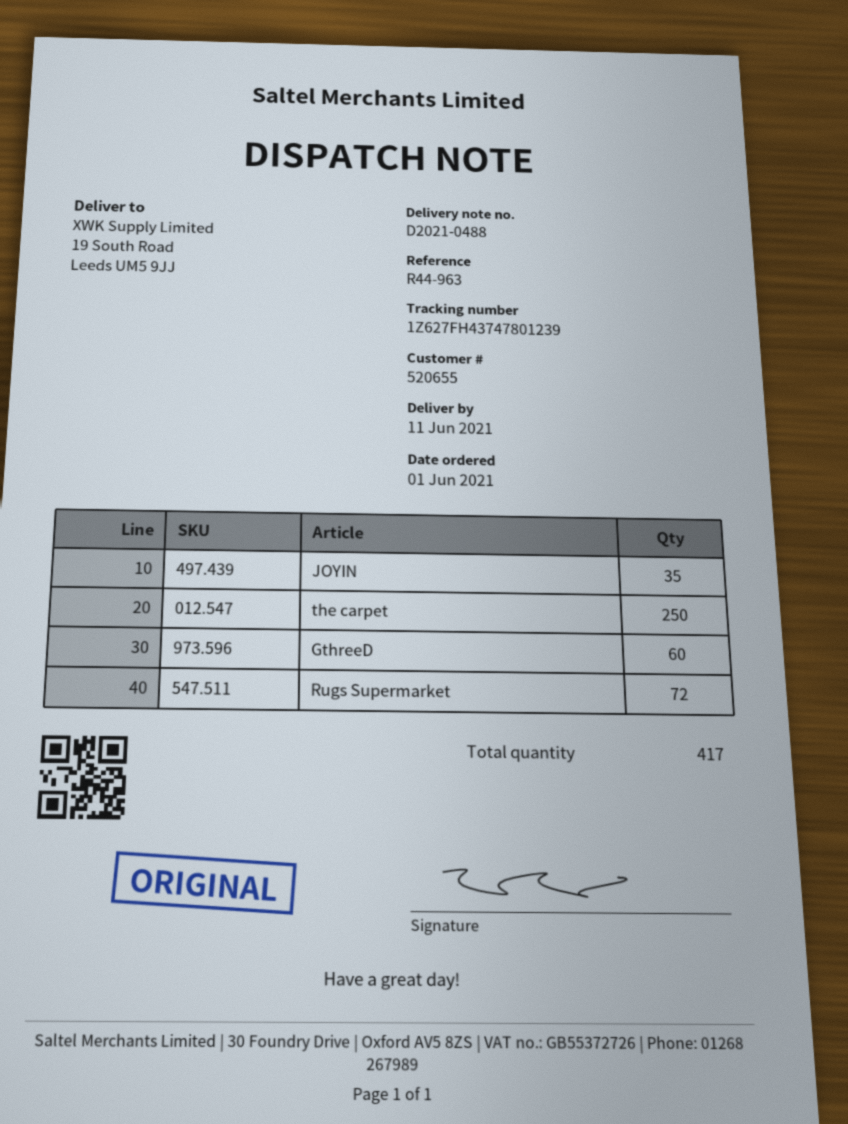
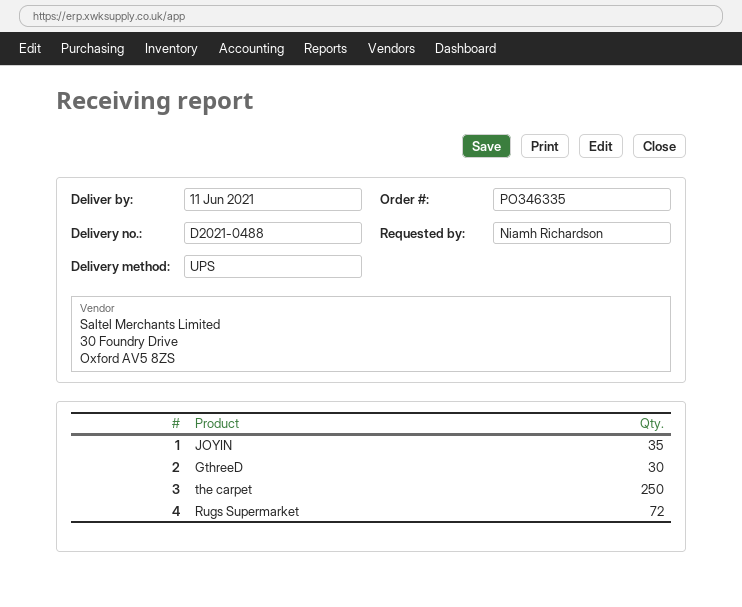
GthreeD: 60 -> 30

